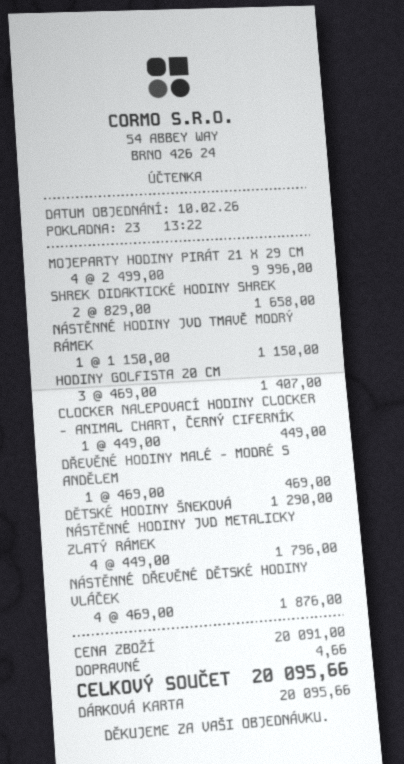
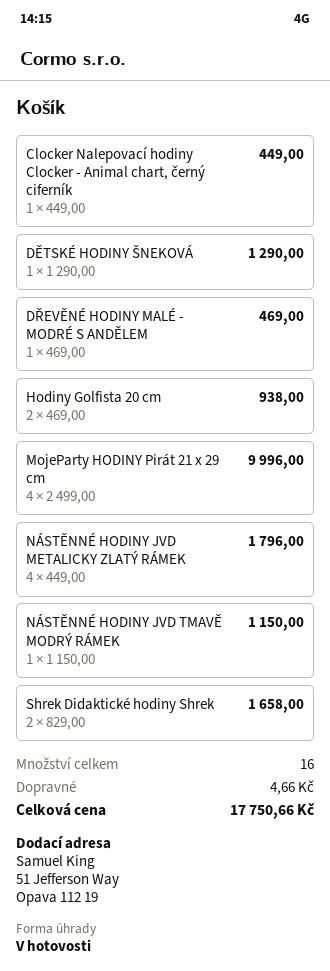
payment method: gift card -> cash
HODINY GOLFISTA 20 CM: 3 x 469.00 = 1407.00 -> 2 x 469.00 = 938.00
NÁSTĚNNÉ DŘEVĚNÉ DĚTSKÉ HODINY VLÁČEK: 4 x 469.00 = 1876.00 -> none
total: 20095.66 -> 17750.66

